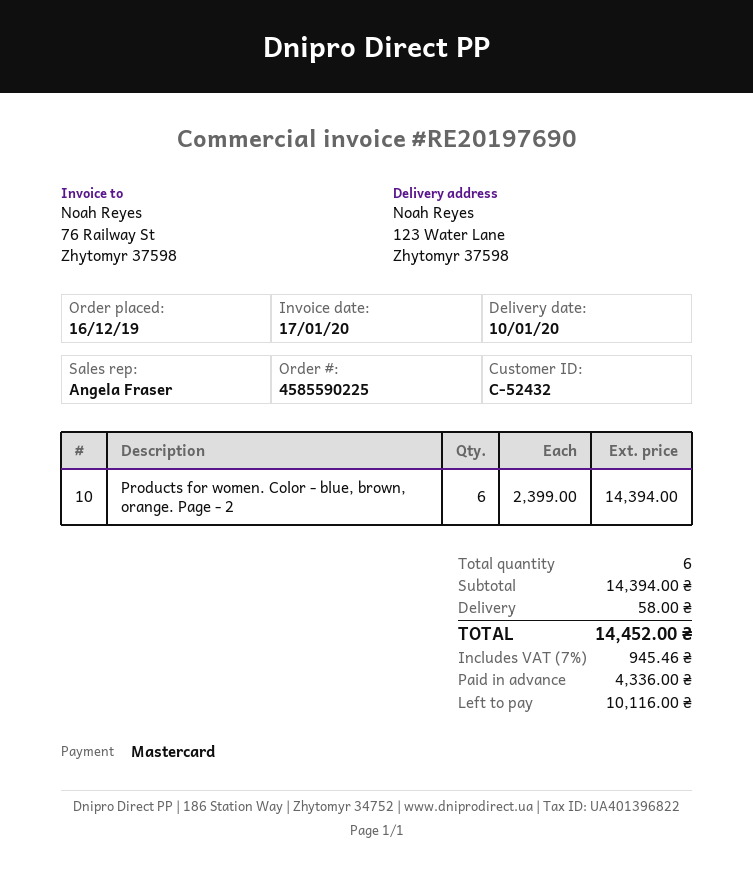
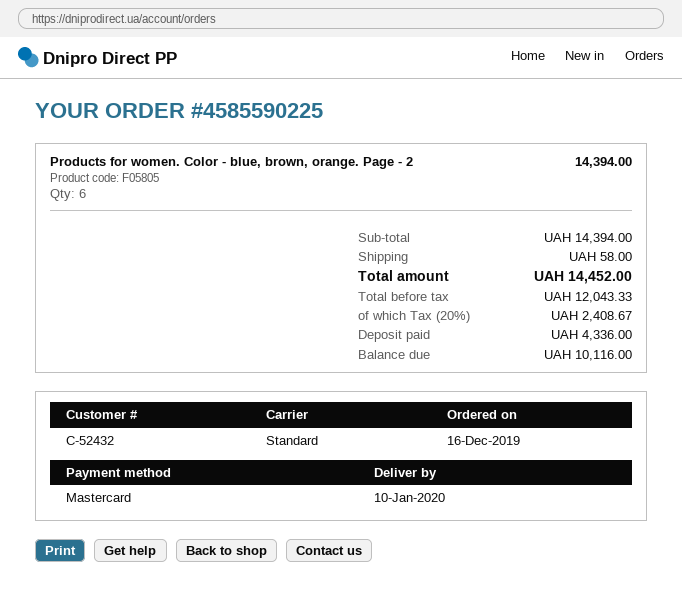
tax: 7% = 945.46 -> 20% = 2408.67

